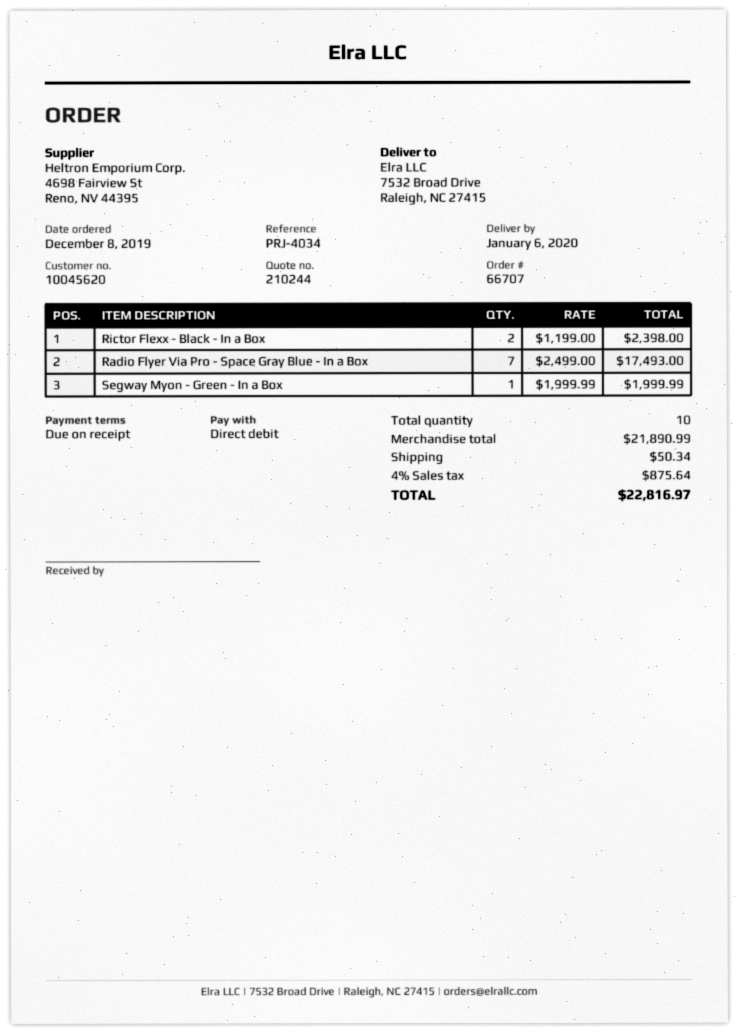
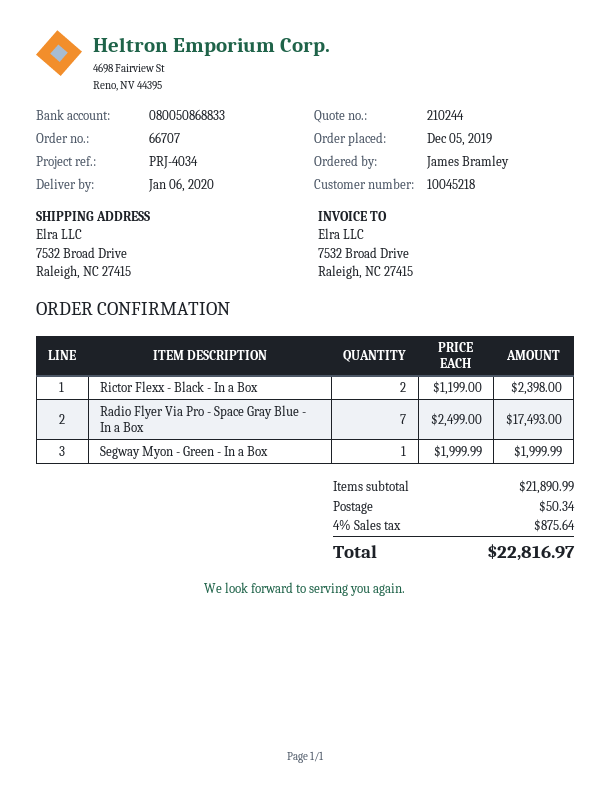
order date: 2019-12-08 -> 2019-12-05
customer number: 10045620 -> 10045218

